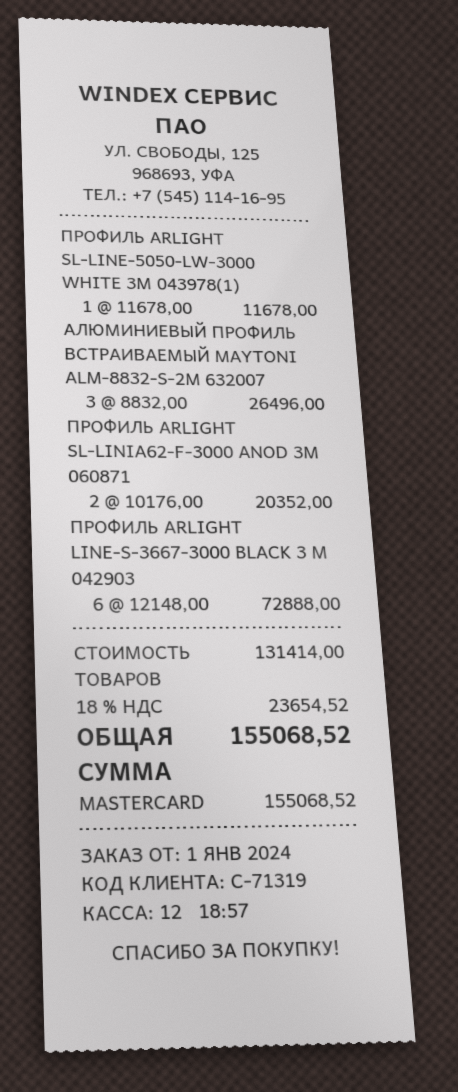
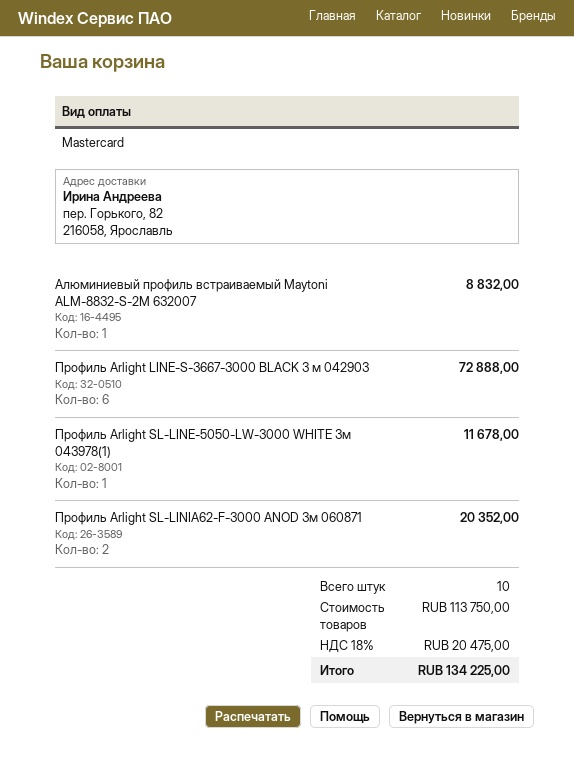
АЛЮМИНИЕВЫЙ ПРОФИЛЬ ВСТРАИВАЕМЫЙ MAYTONI ALM-8832-S-2M 632007: 3 for 26496.00 -> 1 for 8832.00
subtotal: 131414.00 -> 113750.00
tax: 18% = 23654.52 -> 18% = 20475.00
total: 155068.52 -> 134225.00

